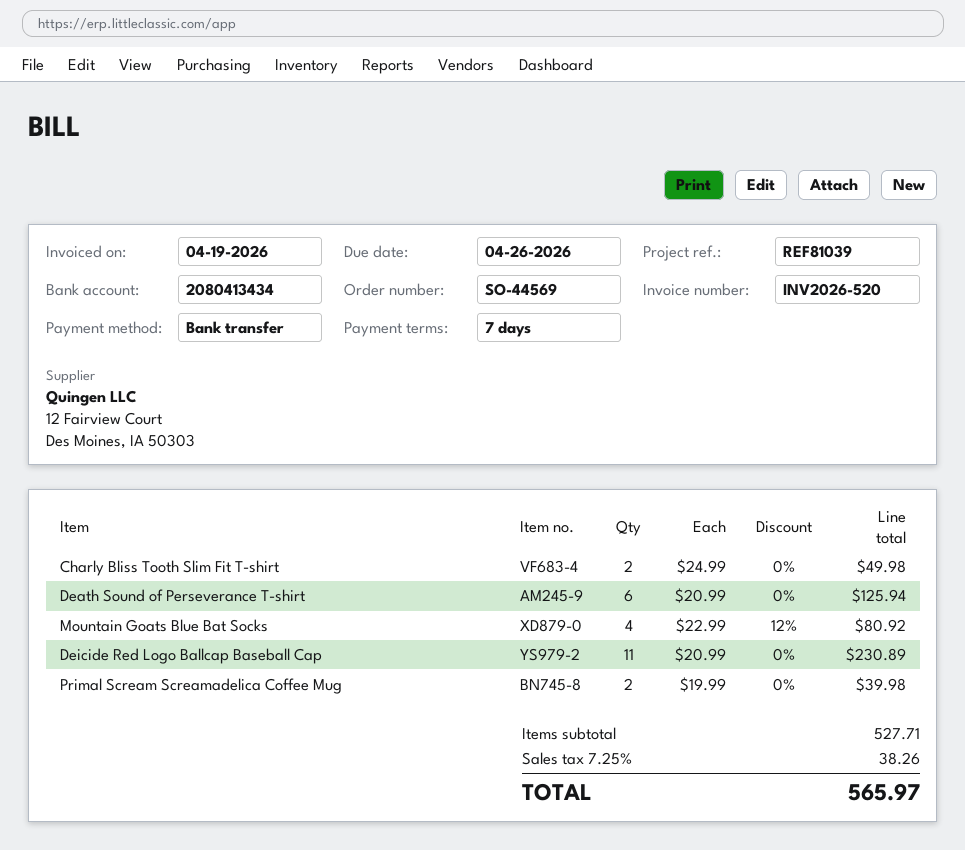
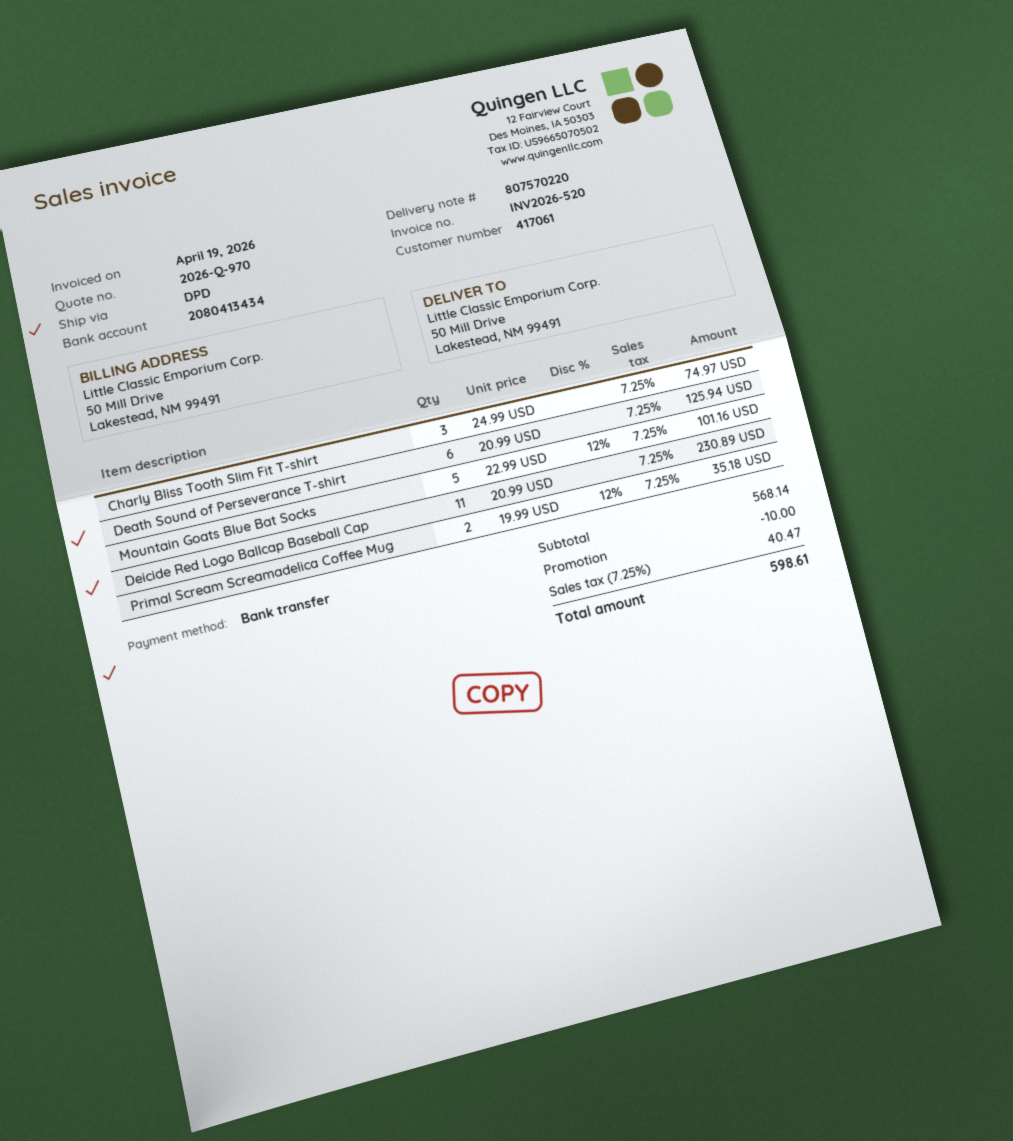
Charly Bliss Tooth Slim Fit T-shirt: 2 x 24.99 = 49.98 -> 3 x 24.99 = 74.97
Mountain Goats Blue Bat Socks: 4 x 22.99 - 12% = 80.92 -> 5 x 22.99 - 12% = 101.16
Primal Scream Screamadelica Coffee Mug: 2 x 19.99 = 39.98 -> 2 x 19.99 - 12% = 35.18
subtotal: 527.71 -> 568.14
discount: none -> 10.00
tax: 7.25% = 38.26 -> 7.25% = 40.47
total: 565.97 -> 598.61

